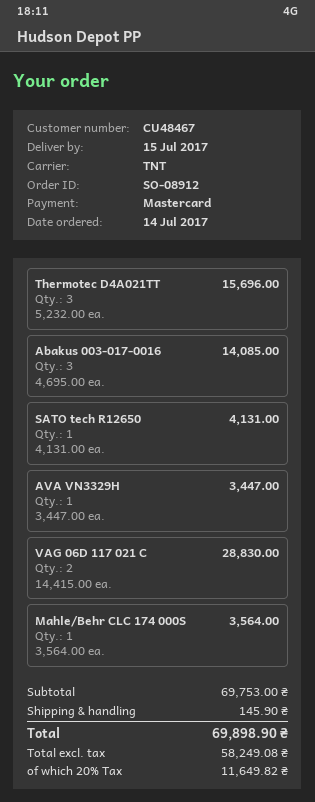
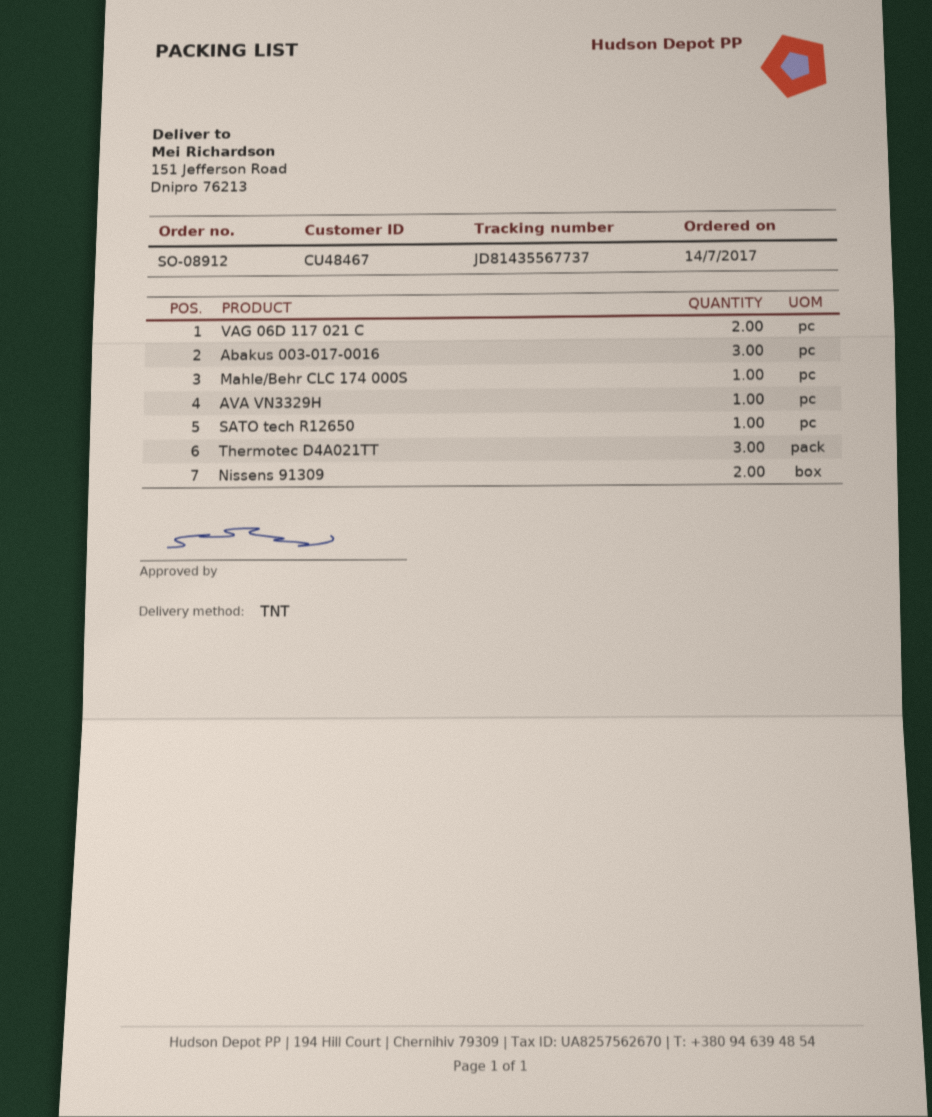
Nissens 91309: none -> 2

